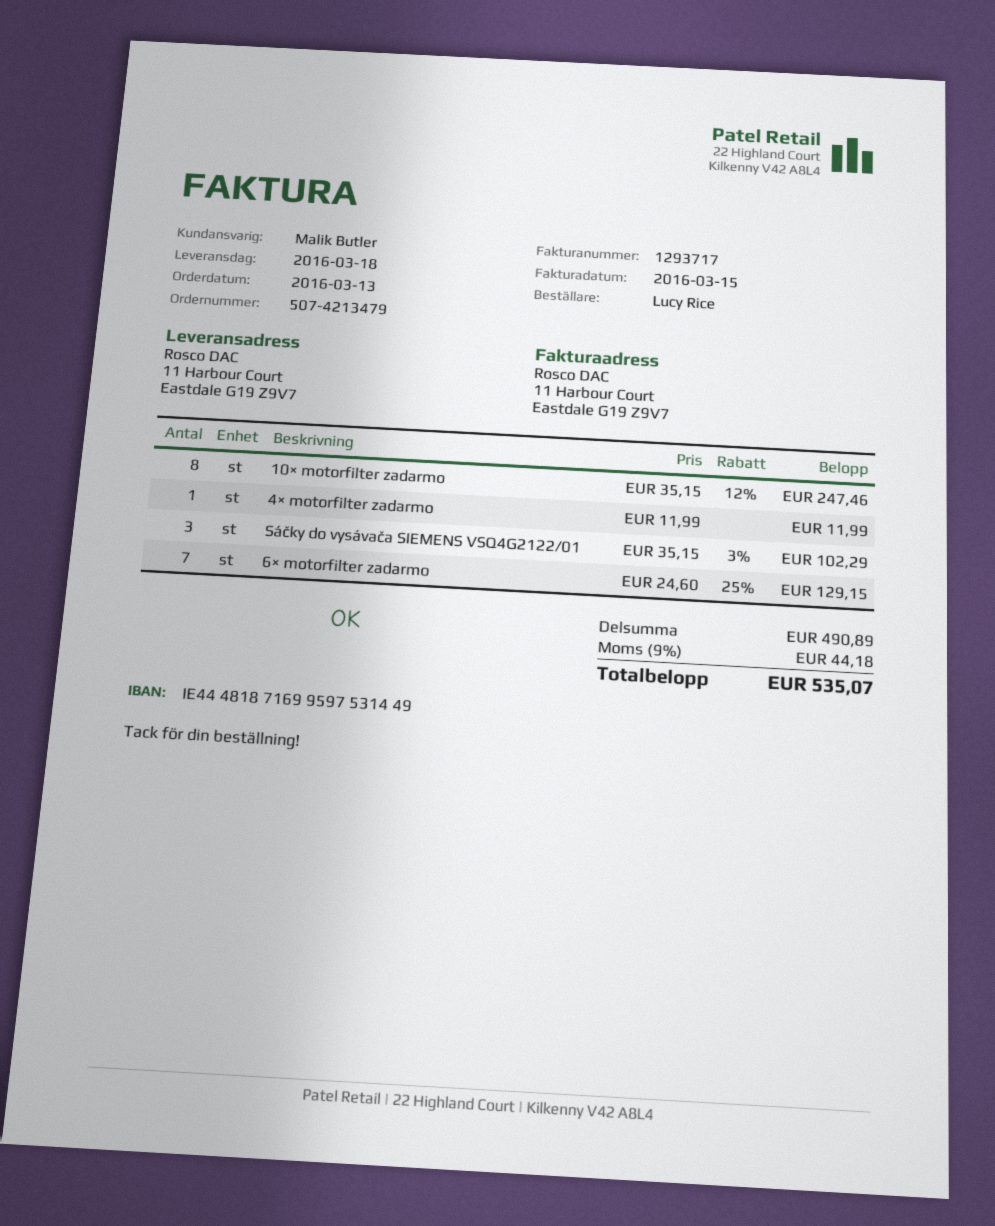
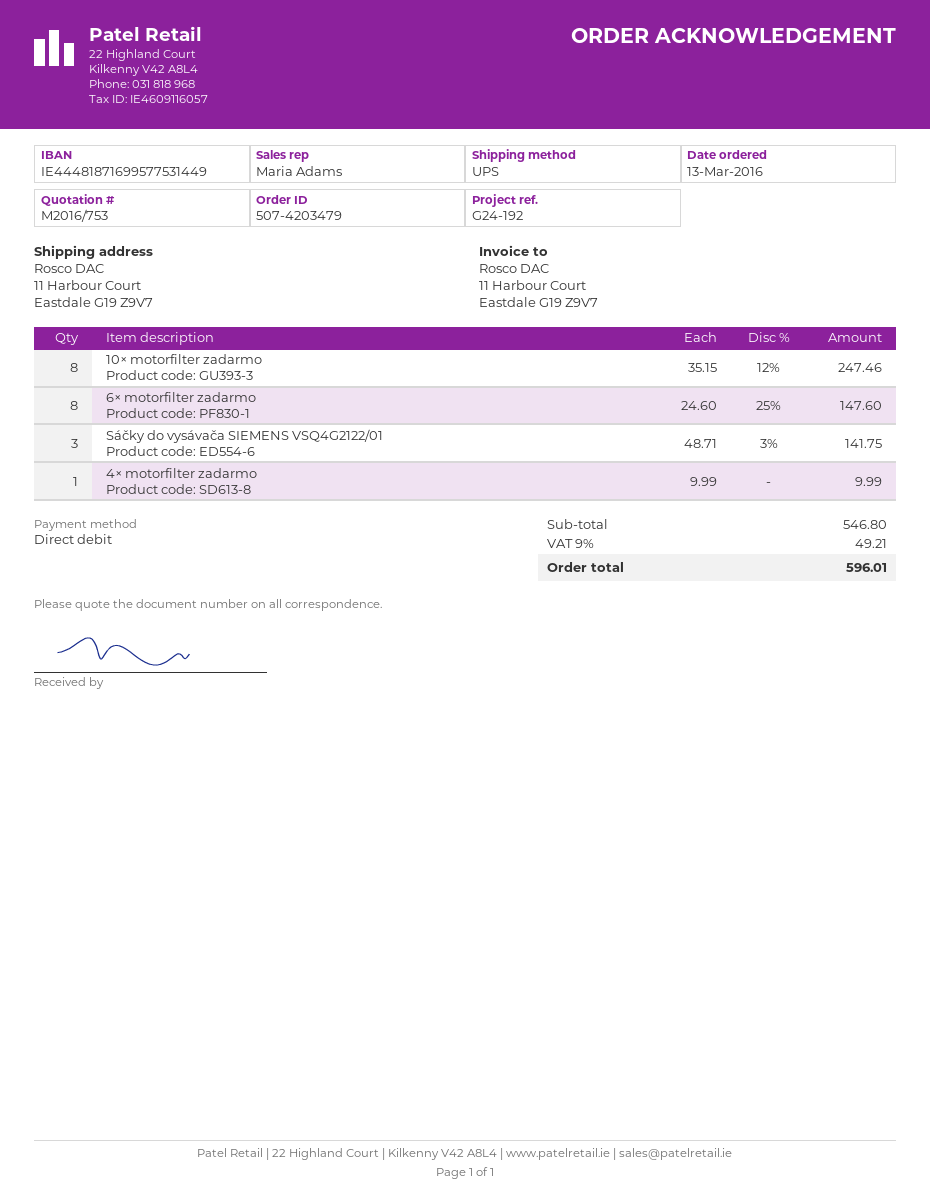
order number: 507-4213479 -> 507-4203479
sales rep: Malik Butler -> Maria Adams
bank account: IE44481871699597531449 -> IE44481871699577531449
4× motorfilter zadarmo: 1 x 11.99 = 11.99 -> 1 x 9.99 = 9.99
Sáčky do vysávača SIEMENS VSQ4G2122/01: 3 x 35.15 - 3% = 102.29 -> 3 x 48.71 - 3% = 141.75
6× motorfilter zadarmo: 7 x 24.60 - 25% = 129.15 -> 8 x 24.60 - 25% = 147.60
subtotal: 490.89 -> 546.80
tax: 9% = 44.18 -> 9% = 49.21
total: 535.07 -> 596.01

